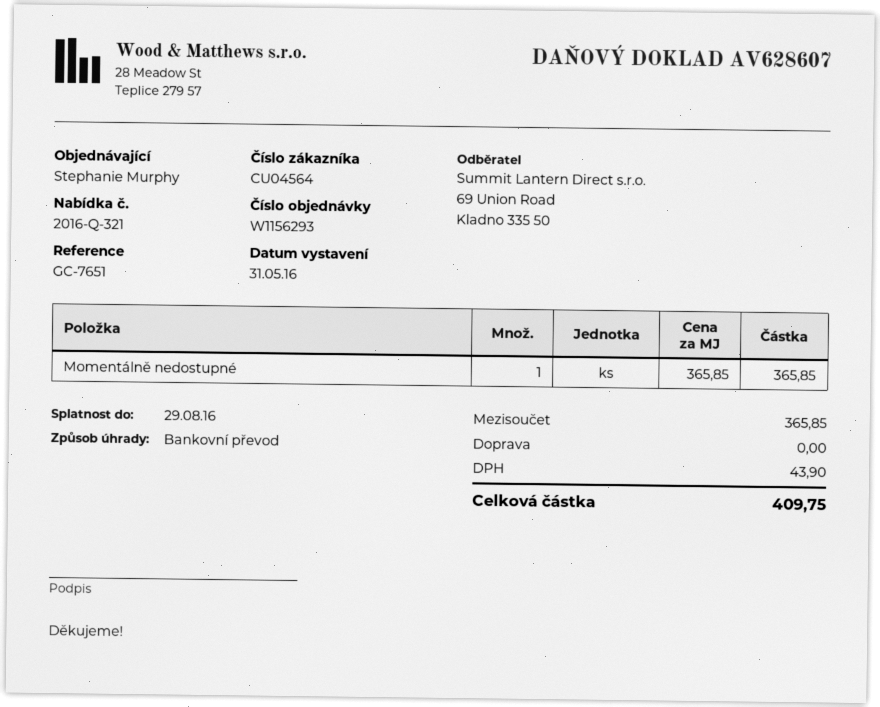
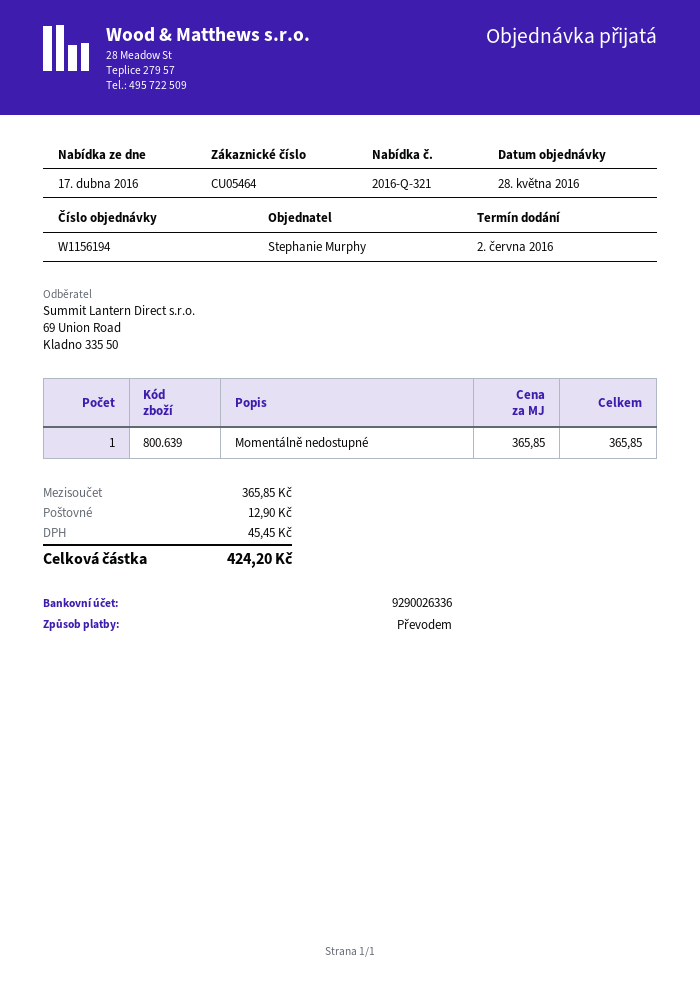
order number: W1156293 -> W1156194
customer number: CU04564 -> CU05464
shipping: 0.00 -> 12.90
tax: 43.90 -> 45.45
total: 409.75 -> 424.20

